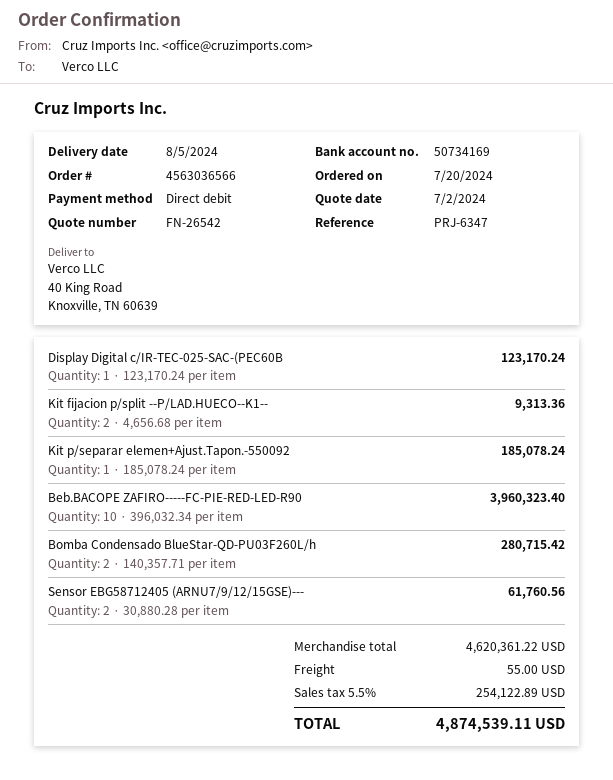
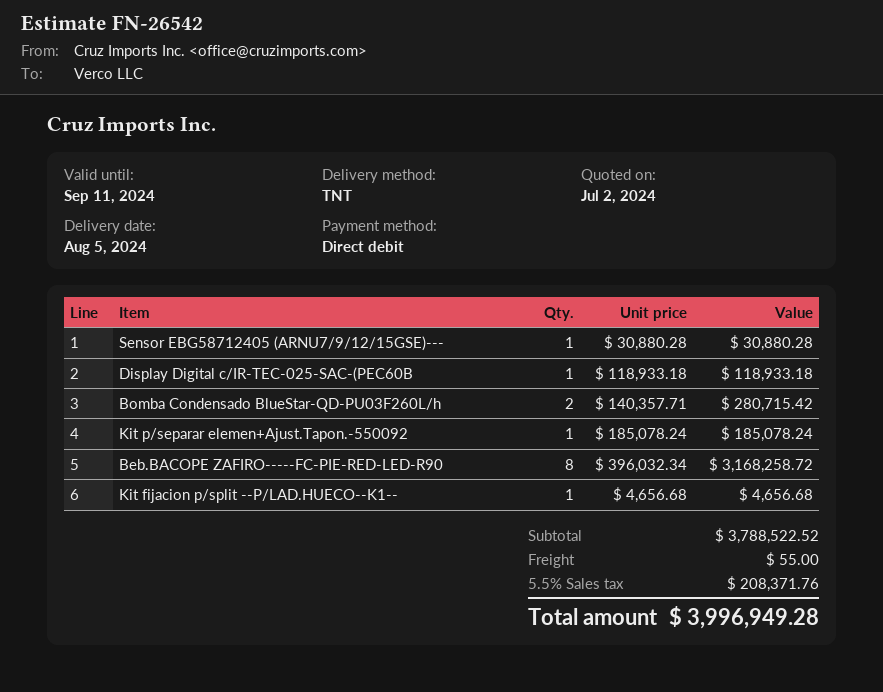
Display Digital c/IR-TEC-025-SAC-(PEC60B: 1 x 123170.24 = 123170.24 -> 1 x 118933.18 = 118933.18
Kit fijacion p/split --P/LAD.HUECO--K1--: 2 x 4656.68 = 9313.36 -> 1 x 4656.68 = 4656.68
Beb.BACOPE ZAFIRO-----FC-PIE-RED-LED-R90: 10 x 396032.34 = 3960323.40 -> 8 x 396032.34 = 3168258.72
Sensor EBG58712405 (ARNU7/9/12/15GSE)---: 2 x 30880.28 = 61760.56 -> 1 x 30880.28 = 30880.28
subtotal: 4620361.22 -> 3788522.52
tax: 5.5% = 254122.89 -> 5.5% = 208371.76
total: 4874539.11 -> 3996949.28

